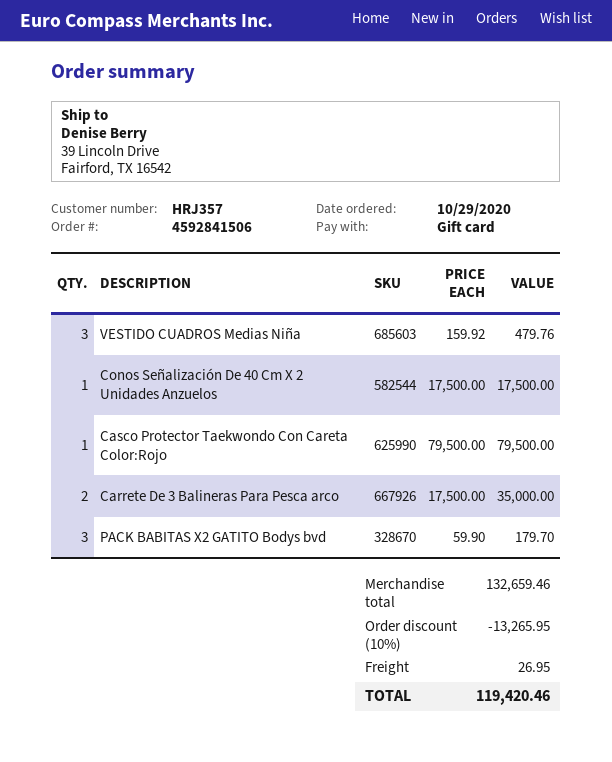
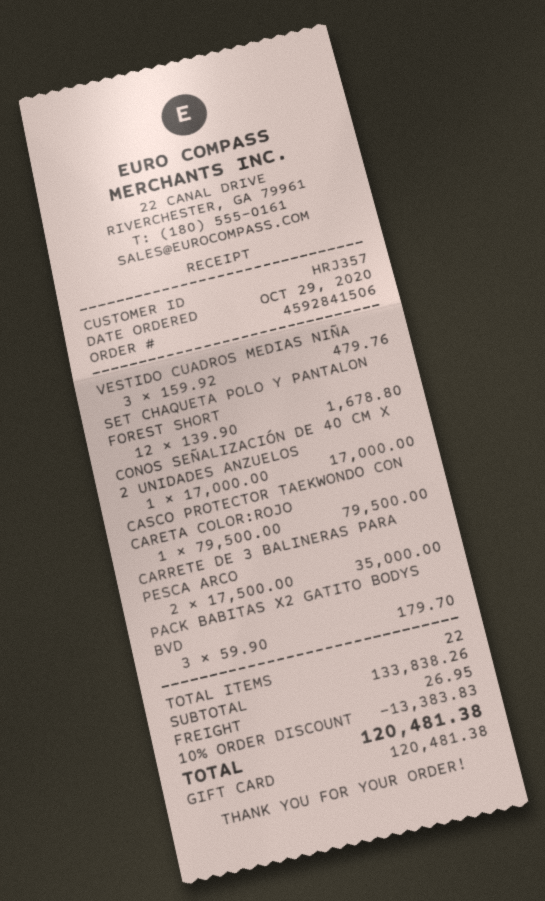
Conos Señalización De 40 Cm X 2 Unidades Anzuelos: 1 x 17500.00 = 17500.00 -> 1 x 17000.00 = 17000.00
SET CHAQUETA POLO Y PANTALON FOREST SHORT: none -> 12 x 139.90 = 1678.80
subtotal: 132659.46 -> 133838.26
discount: 10% = 13265.95 -> 10% = 13383.83
total: 119420.46 -> 120481.38

